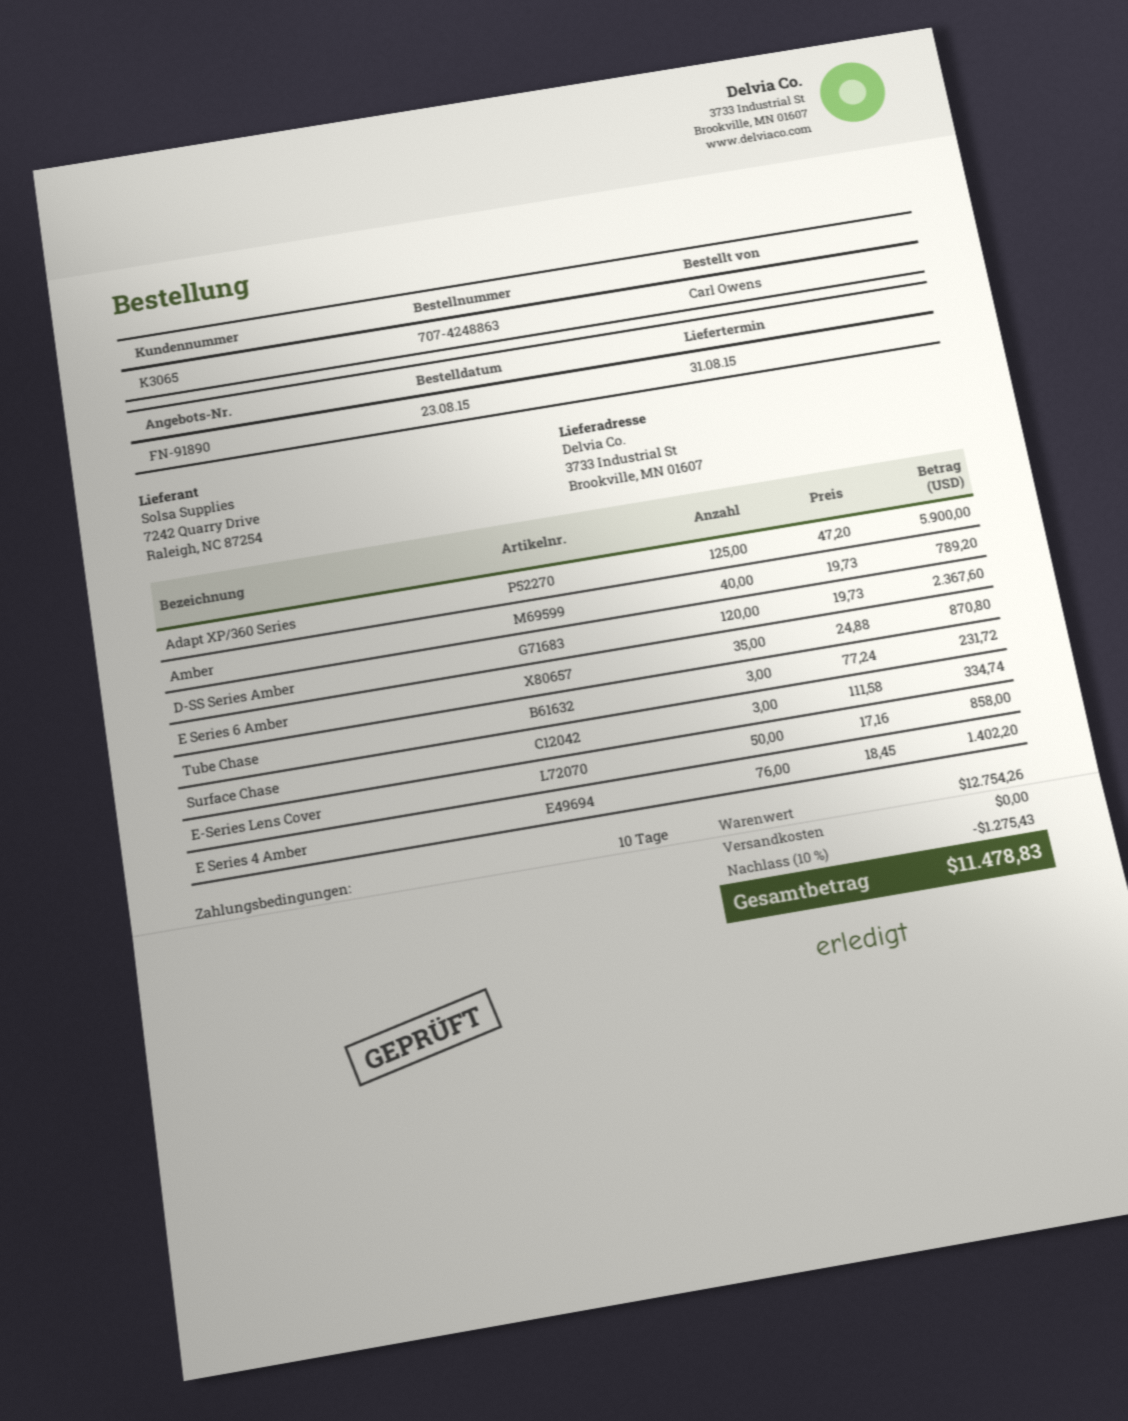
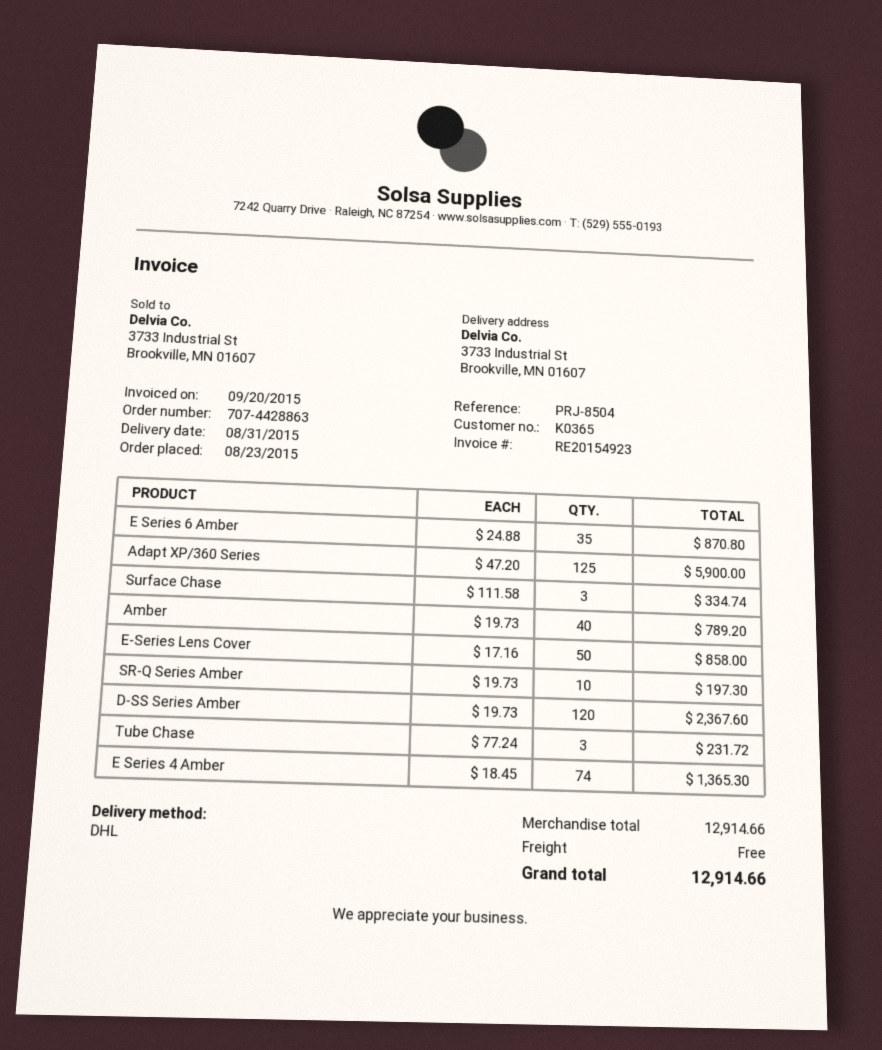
order number: 707-4248863 -> 707-4428863
customer number: K3065 -> K0365
E Series 4 Amber: 76 x 18.45 = 1402.20 -> 74 x 18.45 = 1365.30
SR-Q Series Amber: none -> 10 x 19.73 = 197.30
subtotal: 12754.26 -> 12914.66
discount: 10% = 1275.43 -> none
total: 11478.83 -> 12914.66

